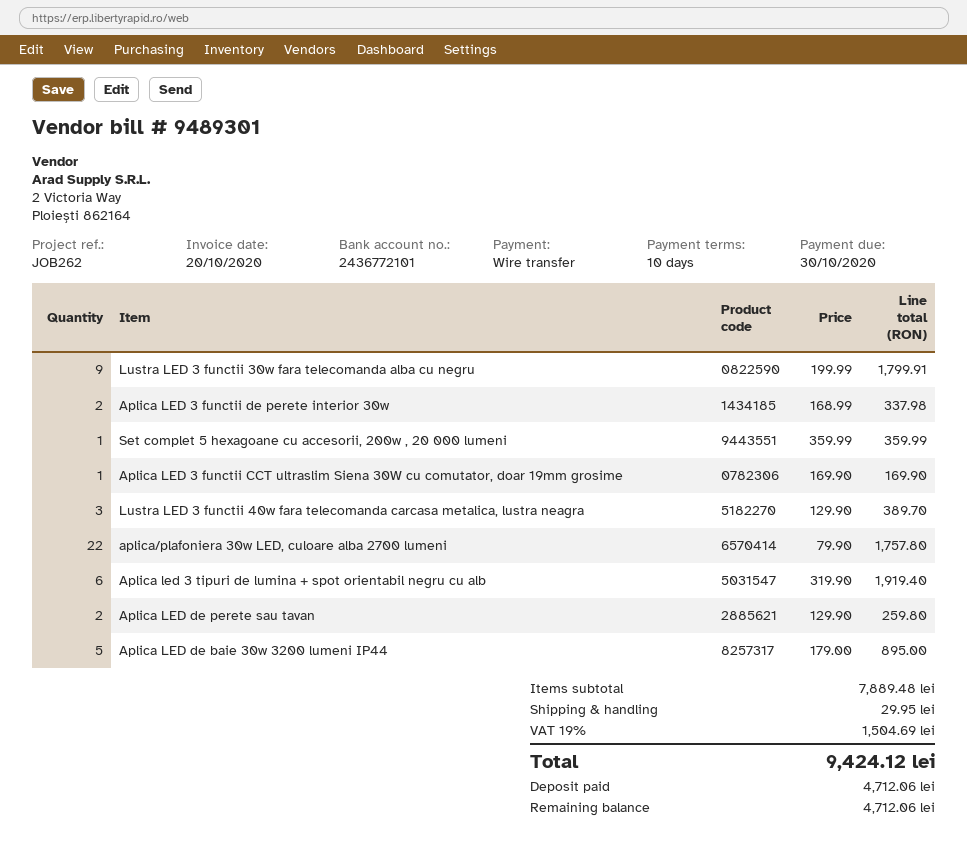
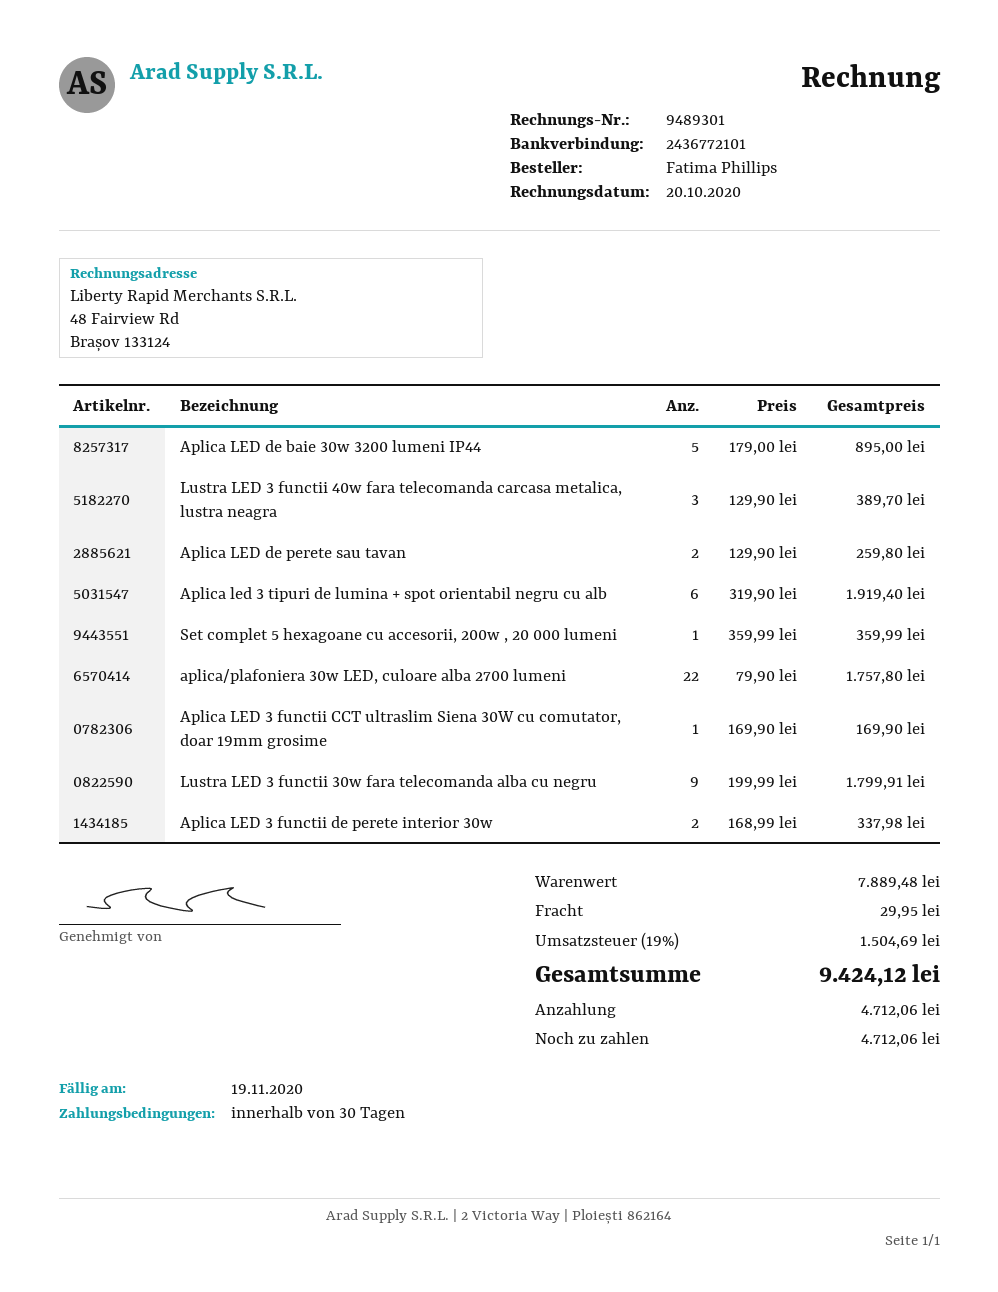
payment terms: 10 days -> 30 days
due date: 2020-10-30 -> 2020-11-19

